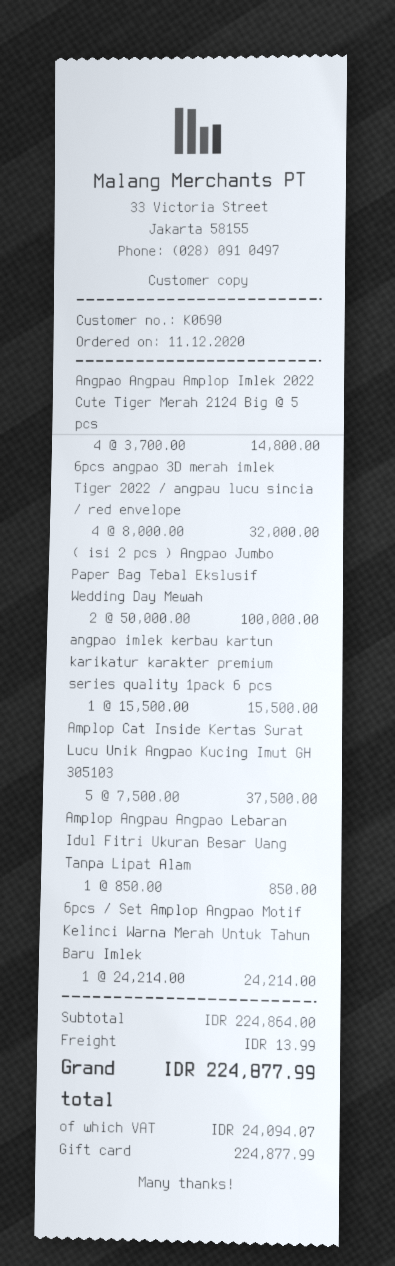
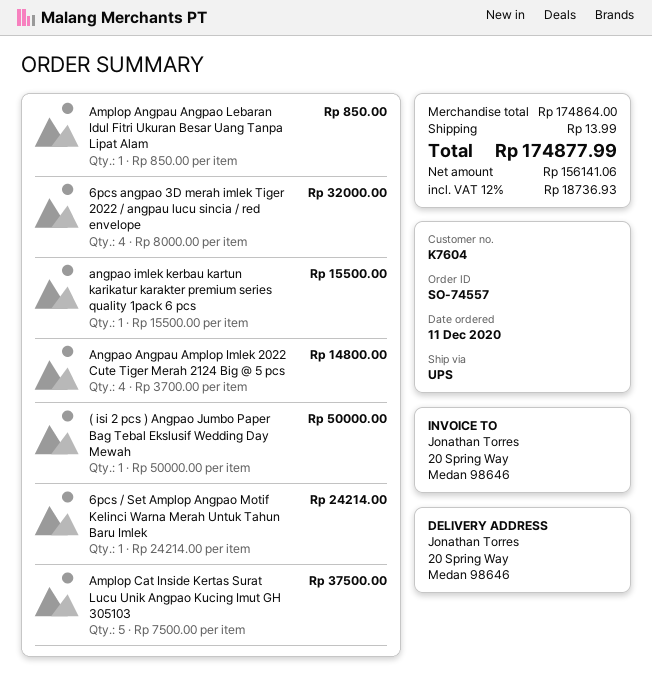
customer number: K0690 -> K7604
( isi 2 pcs ) Angpao Jumbo Paper Bag Tebal Ekslusif Wedding Day Mewah: 2 x 50000.00 = 100000.00 -> 1 x 50000.00 = 50000.00
subtotal: 224864.00 -> 174864.00
tax: 24094.07 -> 18736.93
total: 224877.99 -> 174877.99

